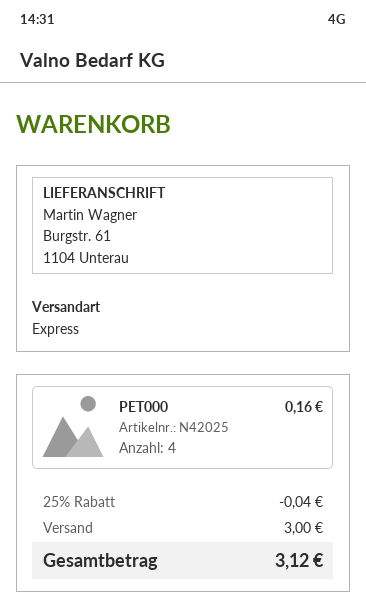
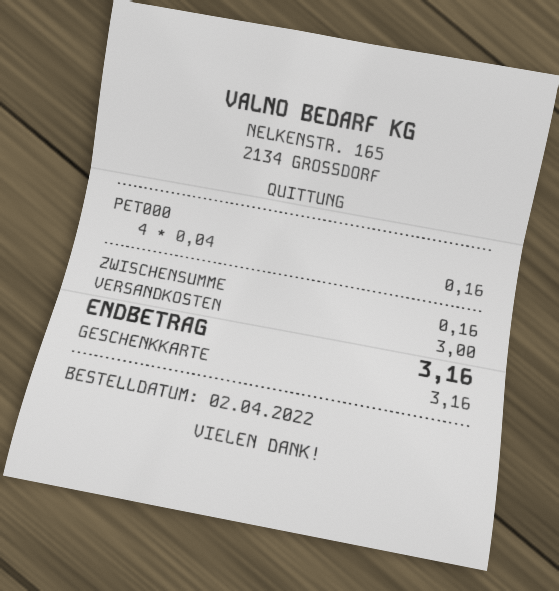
discount: 25% = 0.04 -> none
total: 3.12 -> 3.16

